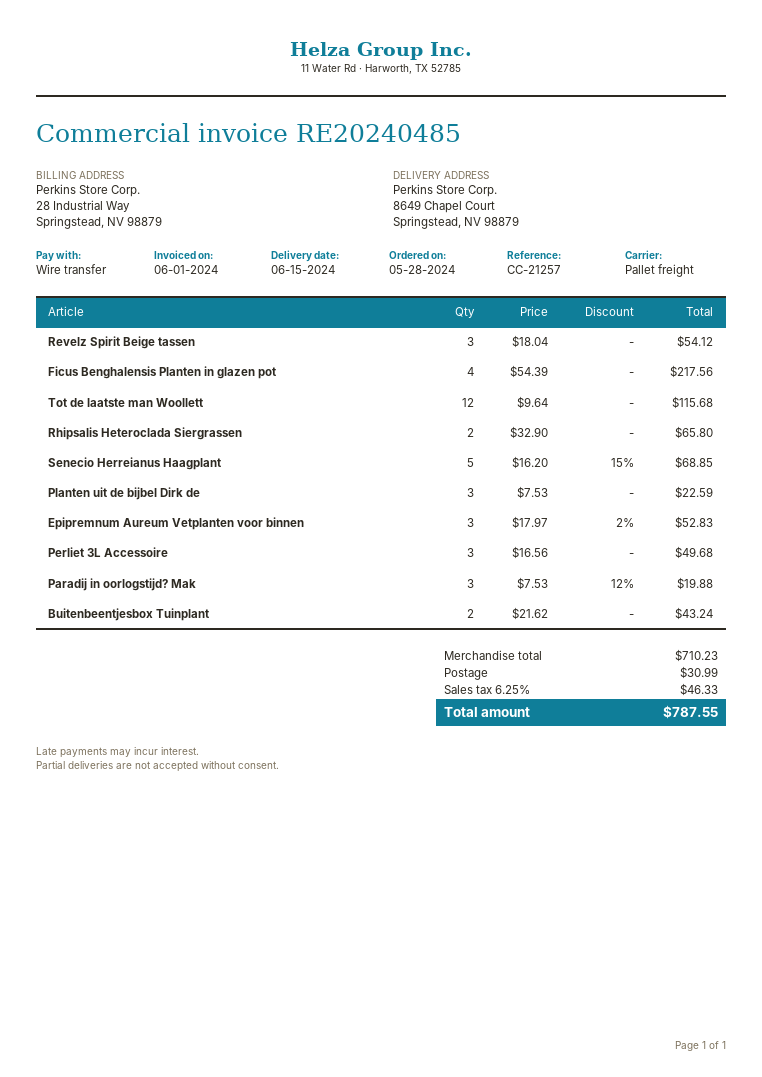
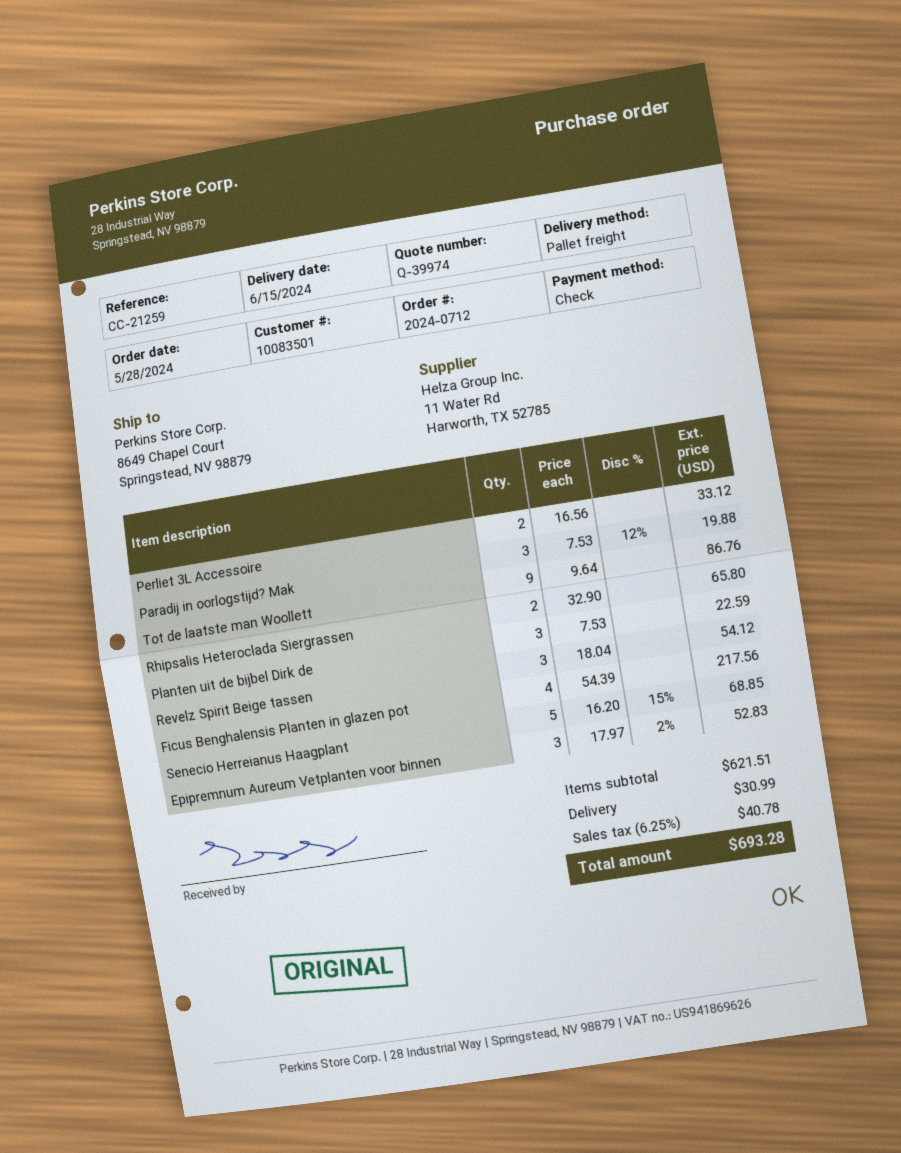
reference: CC-21257 -> CC-21259
payment method: bank transfer -> cheque
Tot de laatste man Woollett: 12 x 9.64 = 115.68 -> 9 x 9.64 = 86.76
Perliet 3L Accessoire: 3 x 16.56 = 49.68 -> 2 x 16.56 = 33.12
Buitenbeentjesbox Tuinplant: 2 x 21.62 = 43.24 -> none
subtotal: 710.23 -> 621.51
tax: 6.25% = 46.33 -> 6.25% = 40.78
total: 787.55 -> 693.28

